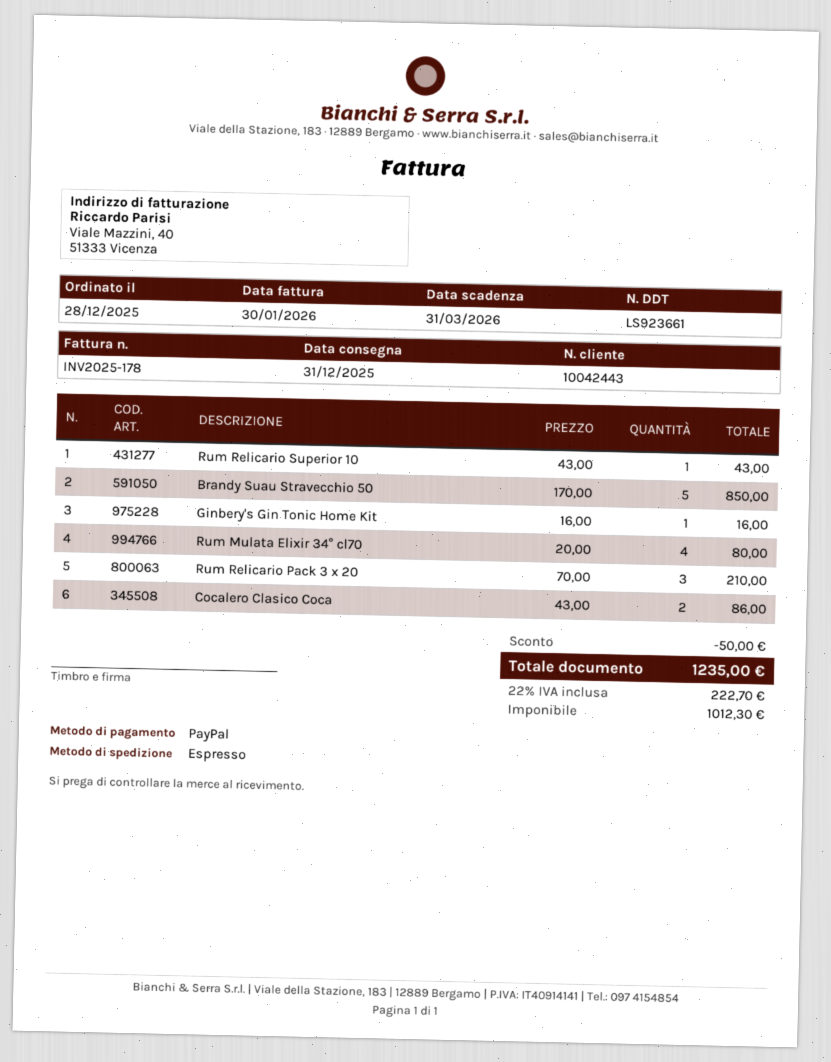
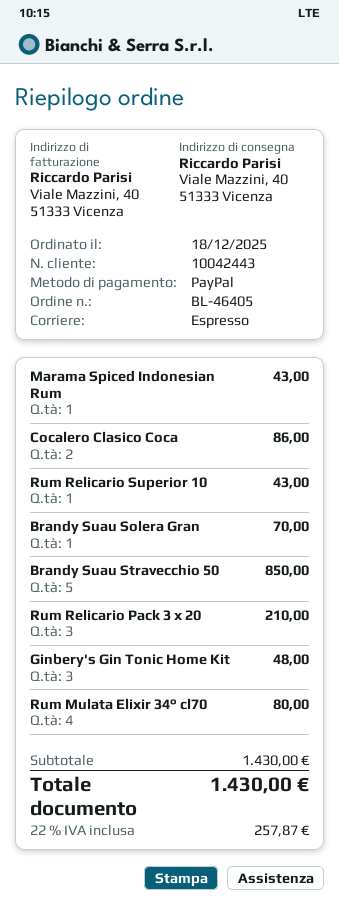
order date: 2025-12-28 -> 2025-12-18
Ginbery's Gin Tonic Home Kit: 1 for 16.00 -> 3 for 48.00
Marama Spiced Indonesian Rum: none -> 1 for 43.00
Brandy Suau Solera Gran: none -> 1 for 70.00
discount: 50.00 -> none
tax: 22% = 222.70 -> 22% = 257.87
total: 1235.00 -> 1430.00

